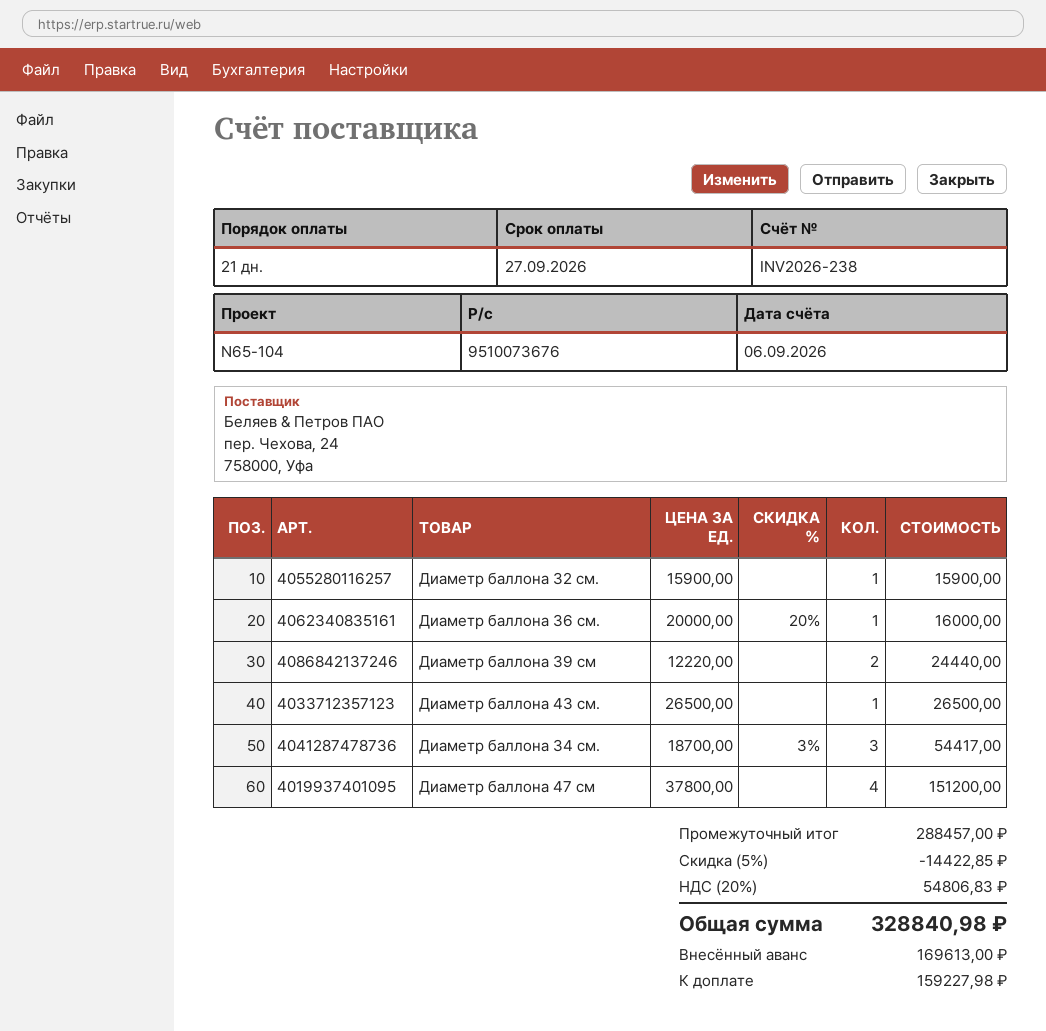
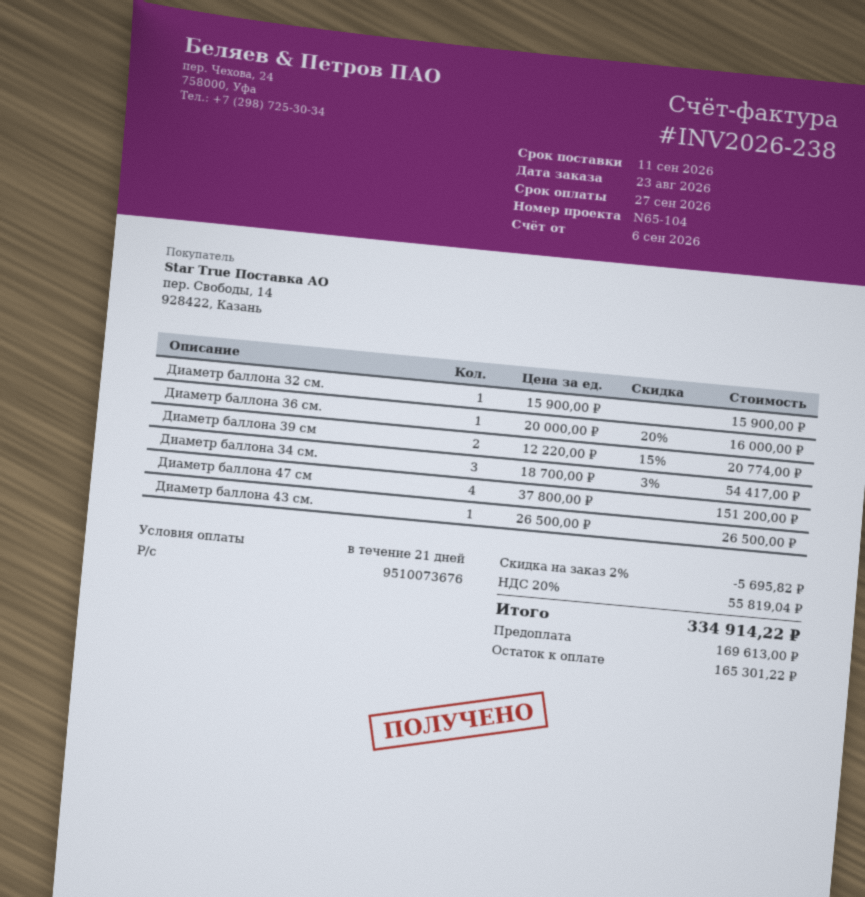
Диаметр баллона 39 см: 2 x 12220.00 = 24440.00 -> 2 x 12220.00 - 15% = 20774.00
discount: 5% = 14422.85 -> 2% = 5695.82
tax: 20% = 54806.83 -> 20% = 55819.04
total: 328840.98 -> 334914.22
balance: 159227.98 -> 165301.22

